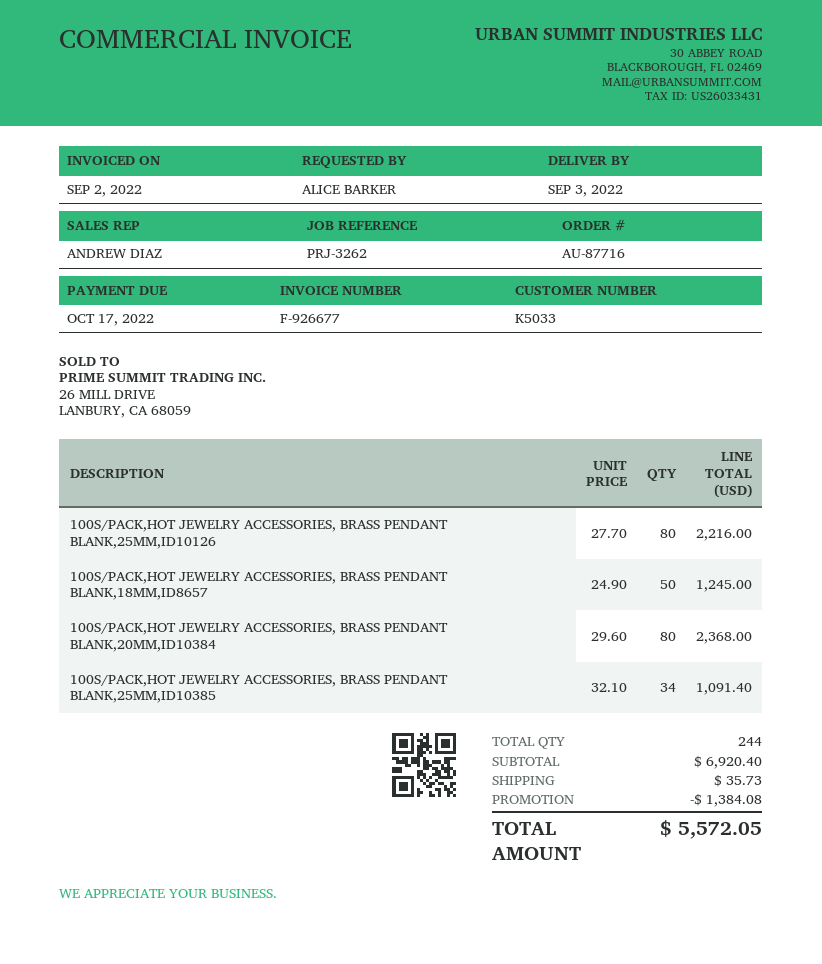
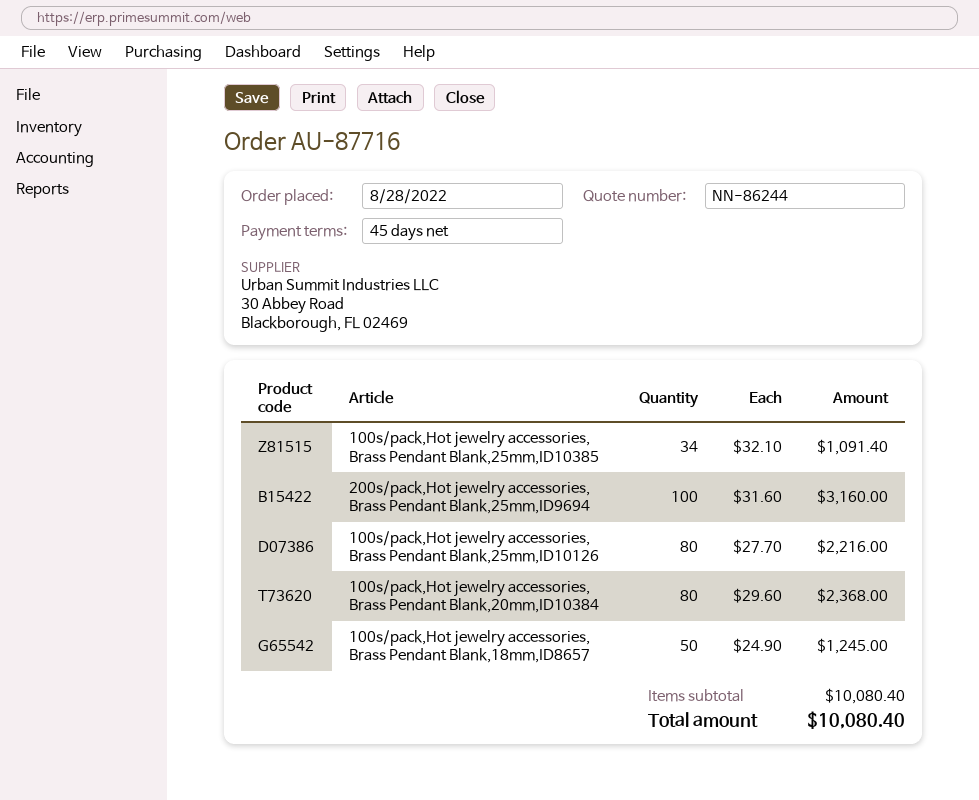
200s/pack,Hot jewelry accessories, Brass Pendant Blank,25mm,ID9694: none -> 100 x 31.60 = 3160.00
subtotal: 6920.40 -> 10080.40
discount: 1384.08 -> none
shipping: 35.73 -> none
total: 5572.05 -> 10080.40

